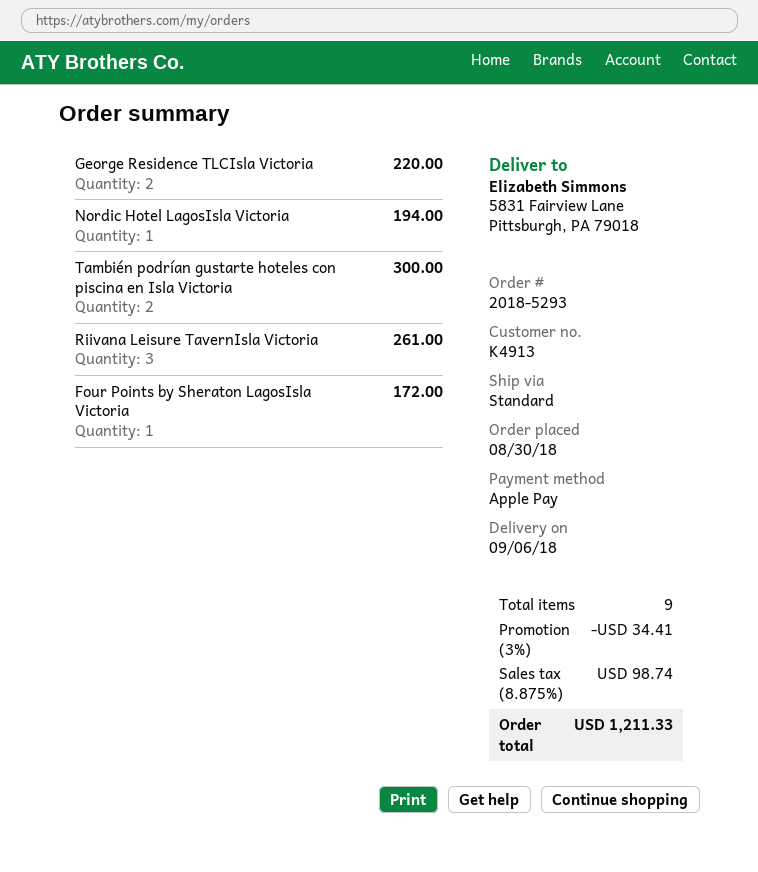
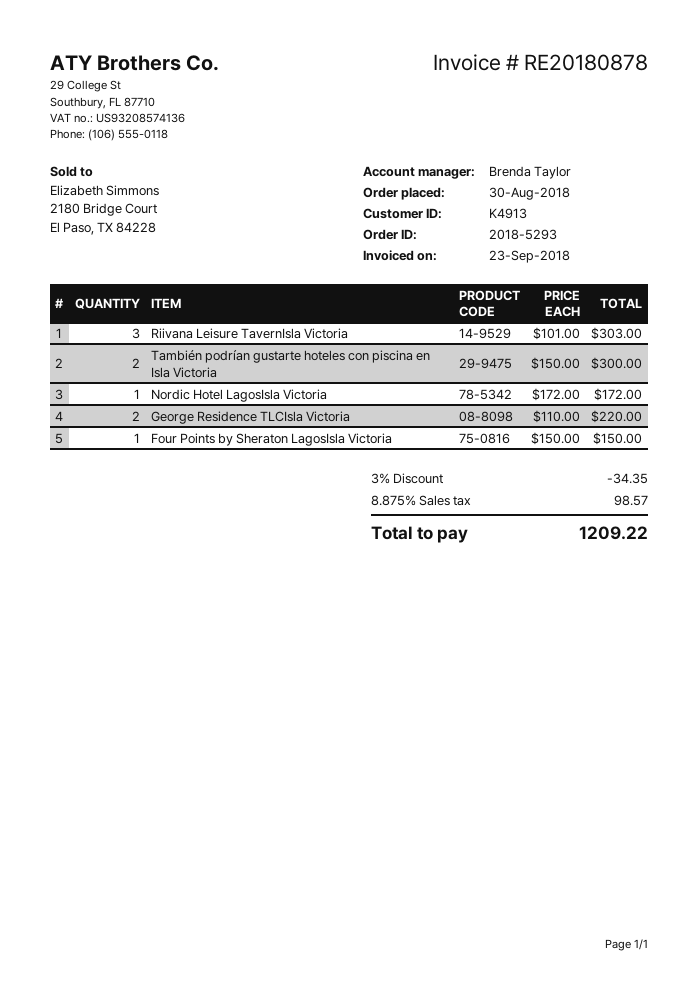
Nordic Hotel LagosIsla Victoria: 1 for 194.00 -> 1 for 172.00
Riivana Leisure TavernIsla Victoria: 3 for 261.00 -> 3 for 303.00
Four Points by Sheraton LagosIsla Victoria: 1 for 172.00 -> 1 for 150.00
discount: 3% = 34.41 -> 3% = 34.35
tax: 8.875% = 98.74 -> 8.875% = 98.57
total: 1211.33 -> 1209.22

